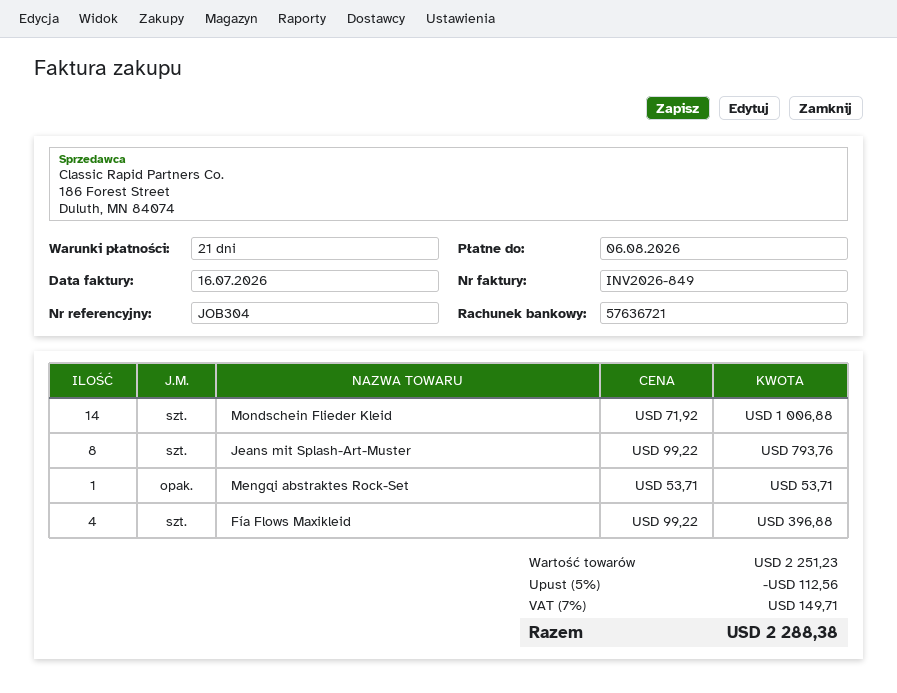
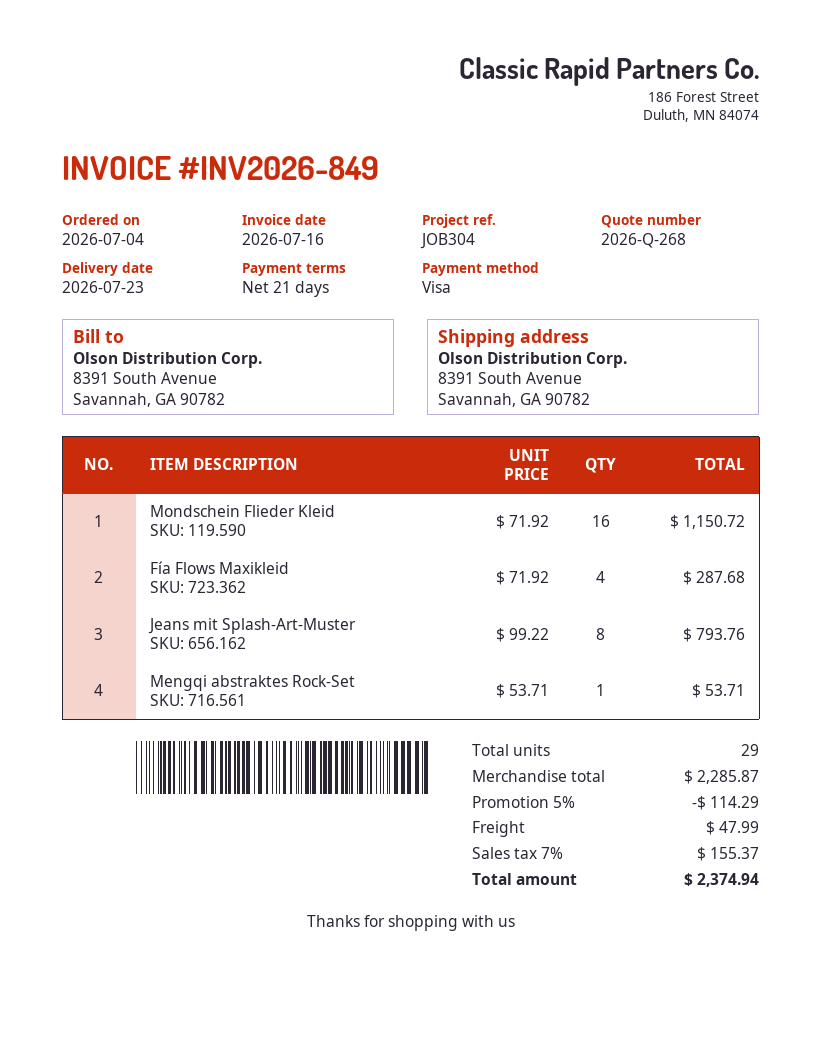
Mondschein Flieder Kleid: 14 x 71.92 = 1006.88 -> 16 x 71.92 = 1150.72
Fía Flows Maxikleid: 4 x 99.22 = 396.88 -> 4 x 71.92 = 287.68
subtotal: 2251.23 -> 2285.87
discount: 5% = 112.56 -> 5% = 114.29
shipping: none -> 47.99
tax: 7% = 149.71 -> 7% = 155.37
total: 2288.38 -> 2374.94

